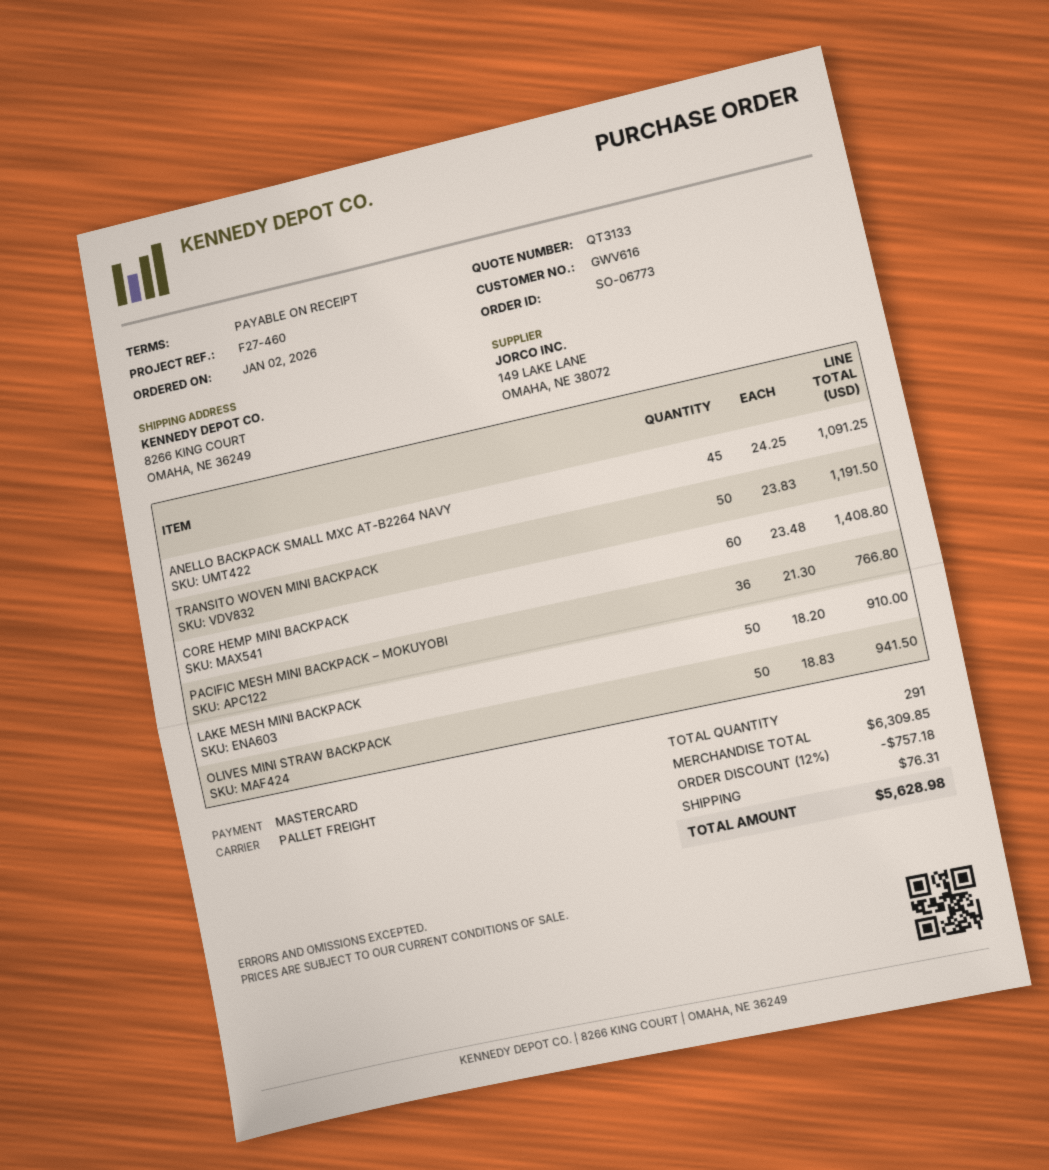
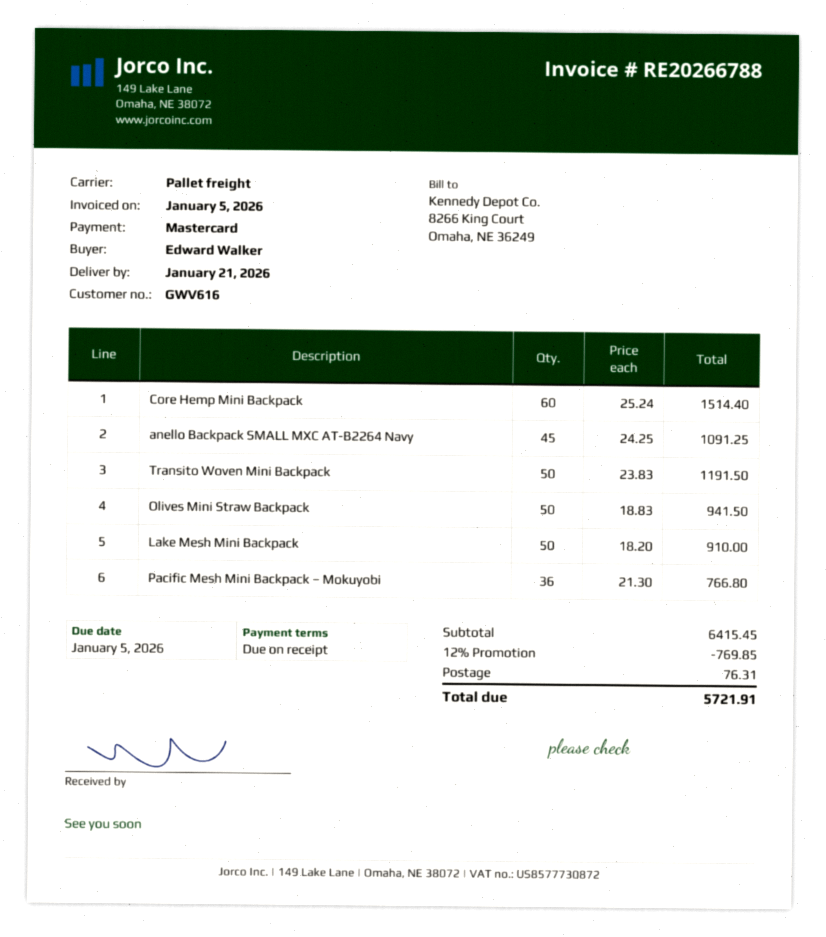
CORE HEMP MINI BACKPACK: 60 x 23.48 = 1408.80 -> 60 x 25.24 = 1514.40
subtotal: 6309.85 -> 6415.45
discount: 12% = 757.18 -> 12% = 769.85
total: 5628.98 -> 5721.91

